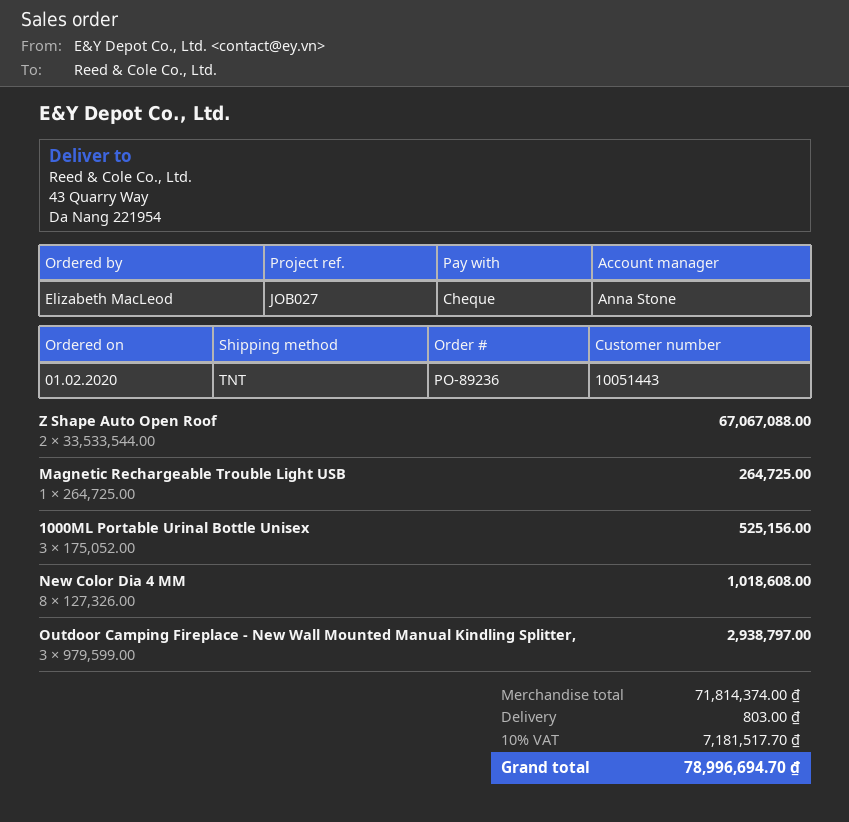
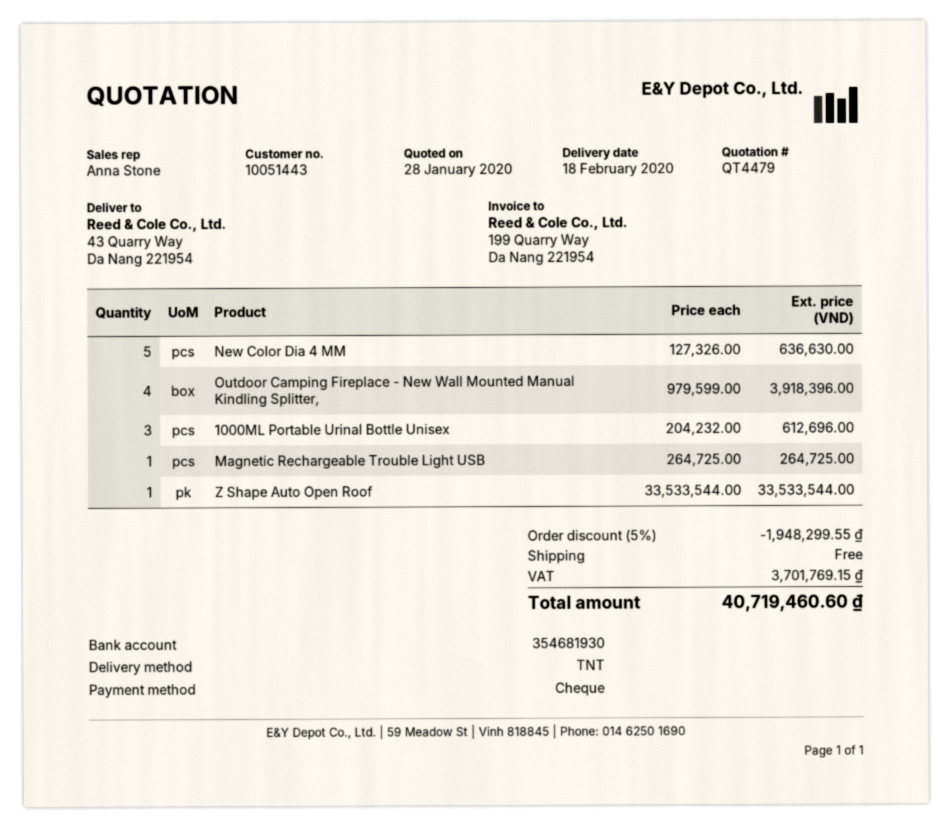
Z Shape Auto Open Roof: 2 x 33533544.00 = 67067088.00 -> 1 x 33533544.00 = 33533544.00
1000ML Portable Urinal Bottle Unisex: 3 x 175052.00 = 525156.00 -> 3 x 204232.00 = 612696.00
New Color Dia 4 MM: 8 x 127326.00 = 1018608.00 -> 5 x 127326.00 = 636630.00
Outdoor Camping Fireplace - New Wall Mounted Manual Kindling Splitter,: 3 x 979599.00 = 2938797.00 -> 4 x 979599.00 = 3918396.00
discount: none -> 5% = 1948299.55
shipping: 803.00 -> 0.00
tax: 7181517.70 -> 3701769.15
total: 78996694.70 -> 40719460.60

